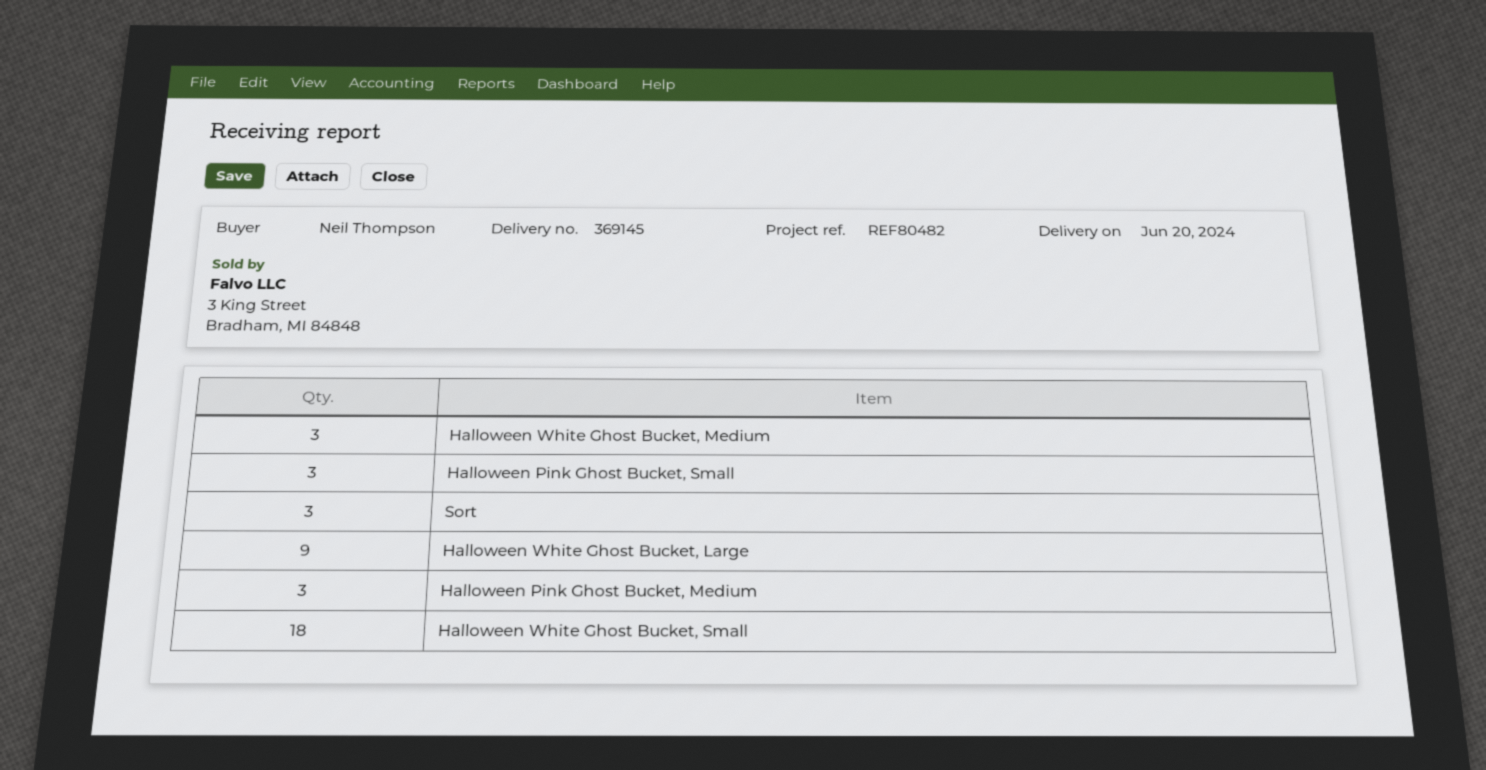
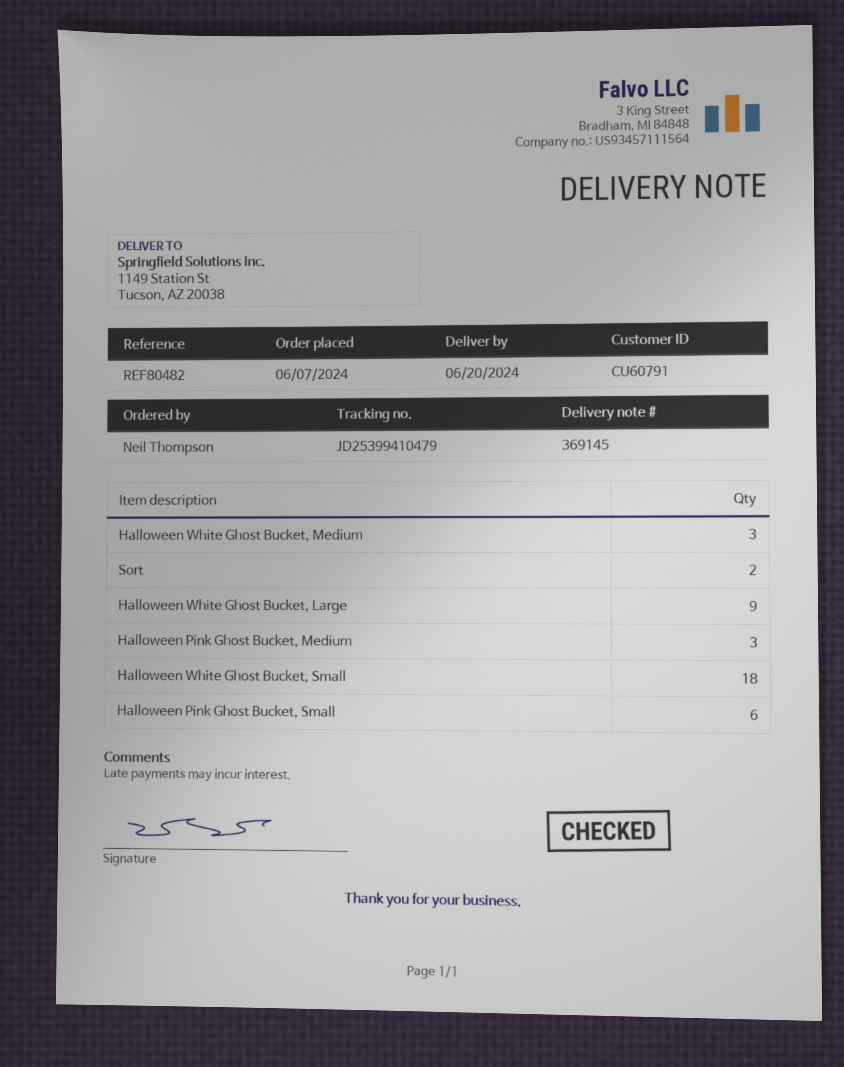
Halloween Pink Ghost Bucket, Small: 3 -> 6
Sort: 3 -> 2

